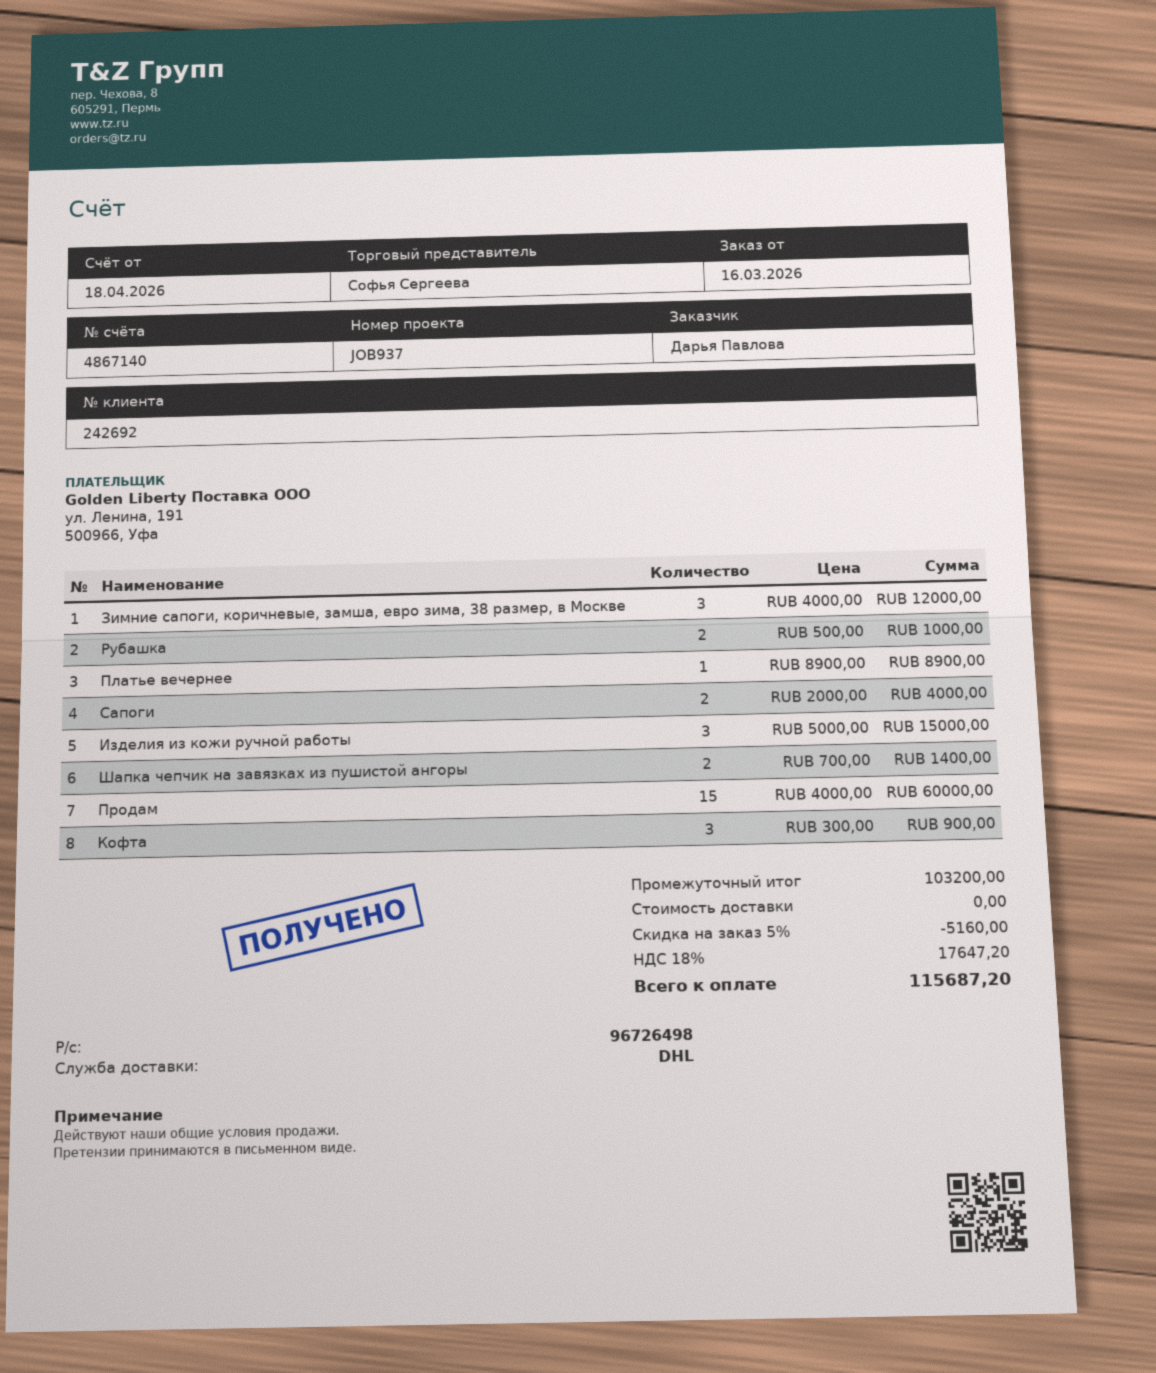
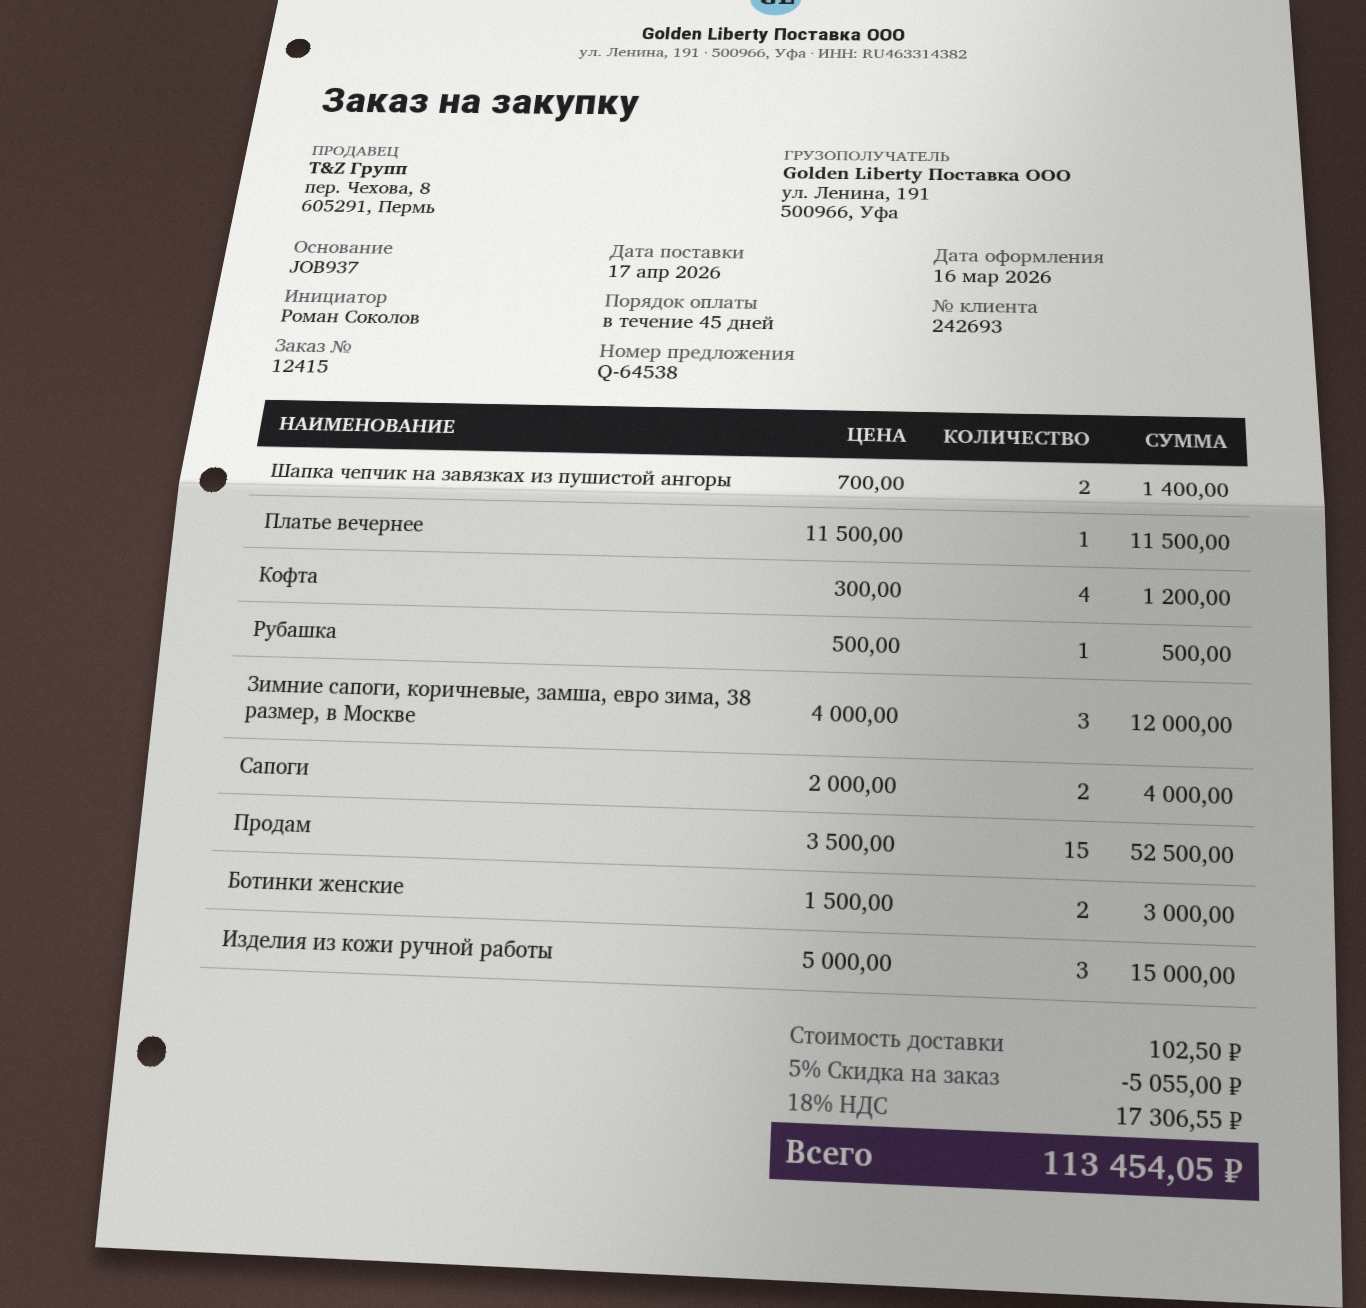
customer number: 242692 -> 242693
ordered by: Дарья Павлова -> Роман Соколов
Рубашка: 2 x 500.00 = 1000.00 -> 1 x 500.00 = 500.00
Платье вечернее: 1 x 8900.00 = 8900.00 -> 1 x 11500.00 = 11500.00
Продам: 15 x 4000.00 = 60000.00 -> 15 x 3500.00 = 52500.00
Кофта: 3 x 300.00 = 900.00 -> 4 x 300.00 = 1200.00
Ботинки женские: none -> 2 x 1500.00 = 3000.00
discount: 5% = 5160.00 -> 5% = 5055.00
shipping: 0.00 -> 102.50
tax: 18% = 17647.20 -> 18% = 17306.55
total: 115687.20 -> 113454.05

